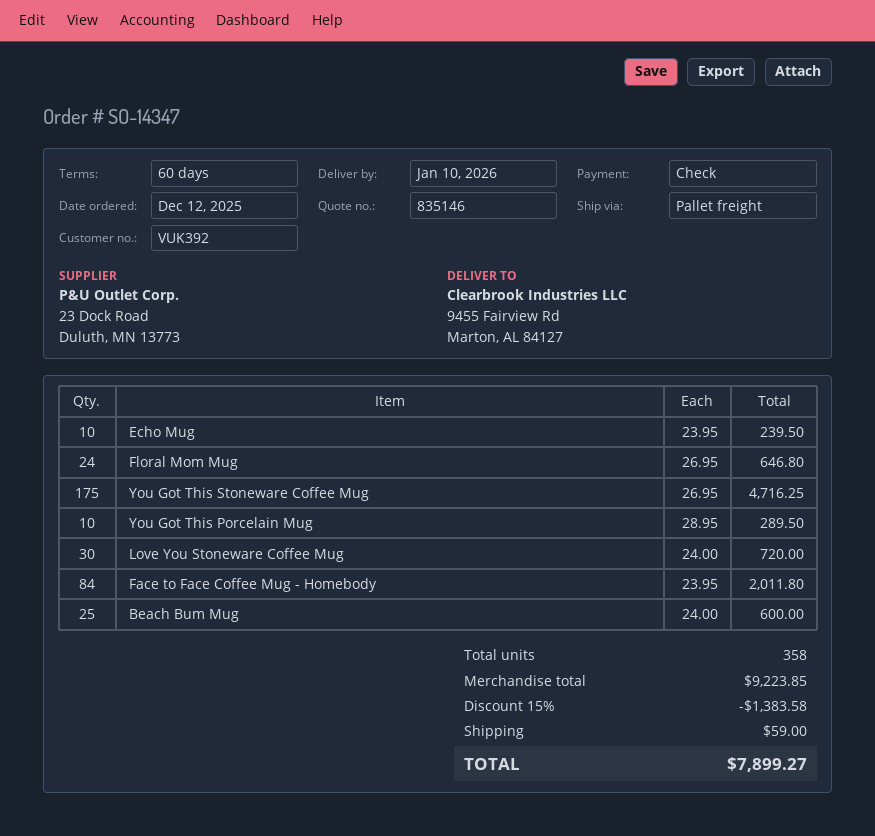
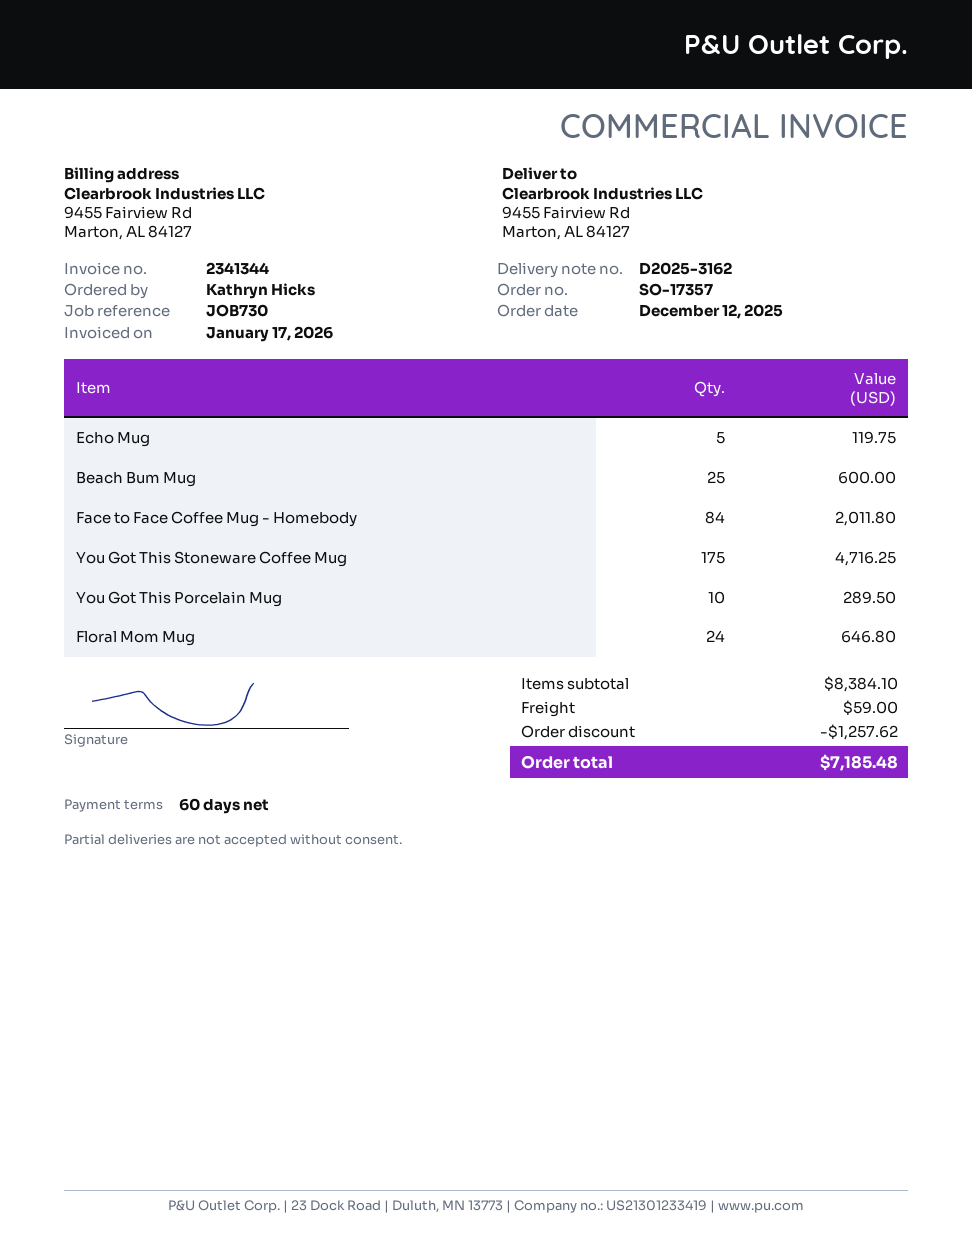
order number: SO-14347 -> SO-17357
Echo Mug: 10 for 239.50 -> 5 for 119.75
Love You Stoneware Coffee Mug: 30 for 720.00 -> none
subtotal: 9223.85 -> 8384.10
discount: 1383.58 -> 1257.62
total: 7899.27 -> 7185.48

